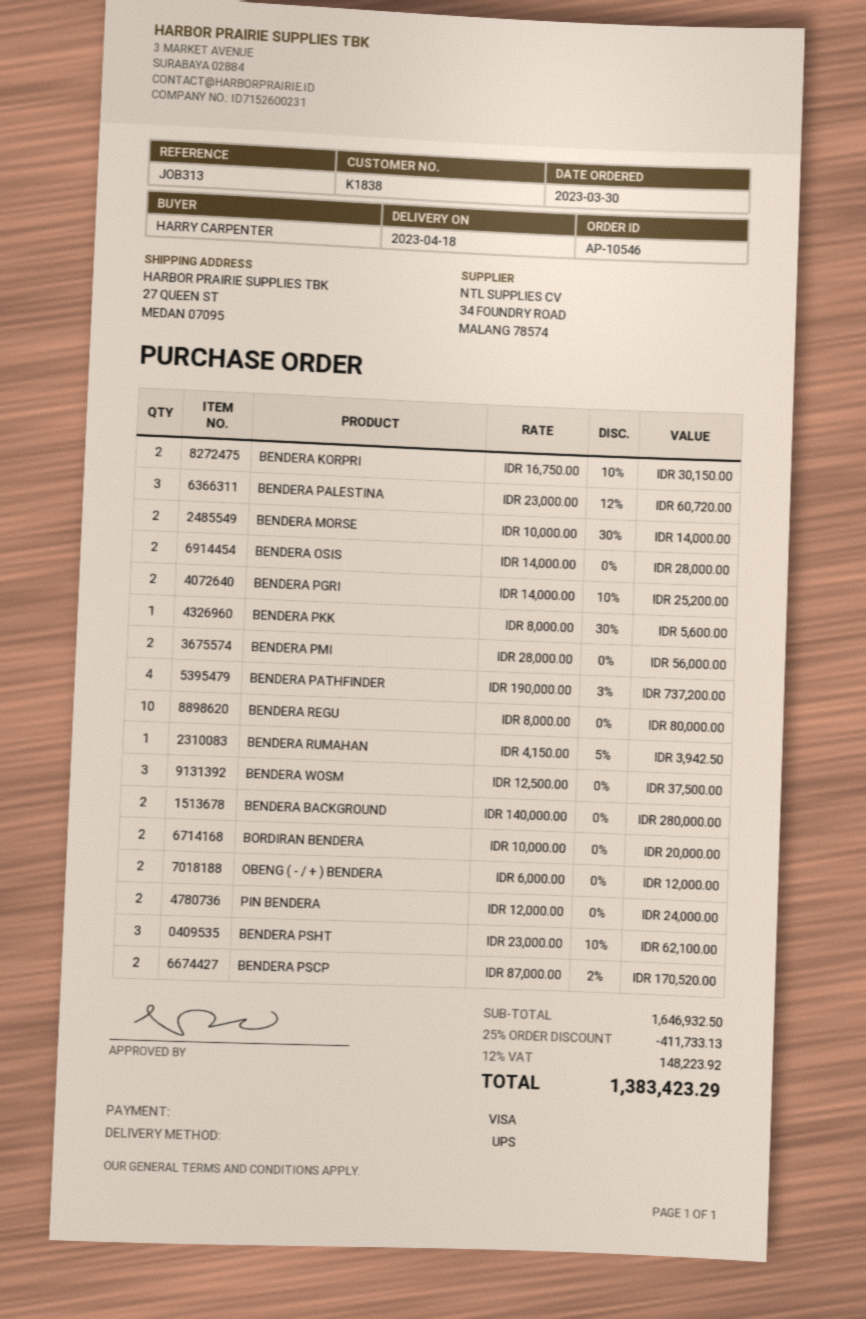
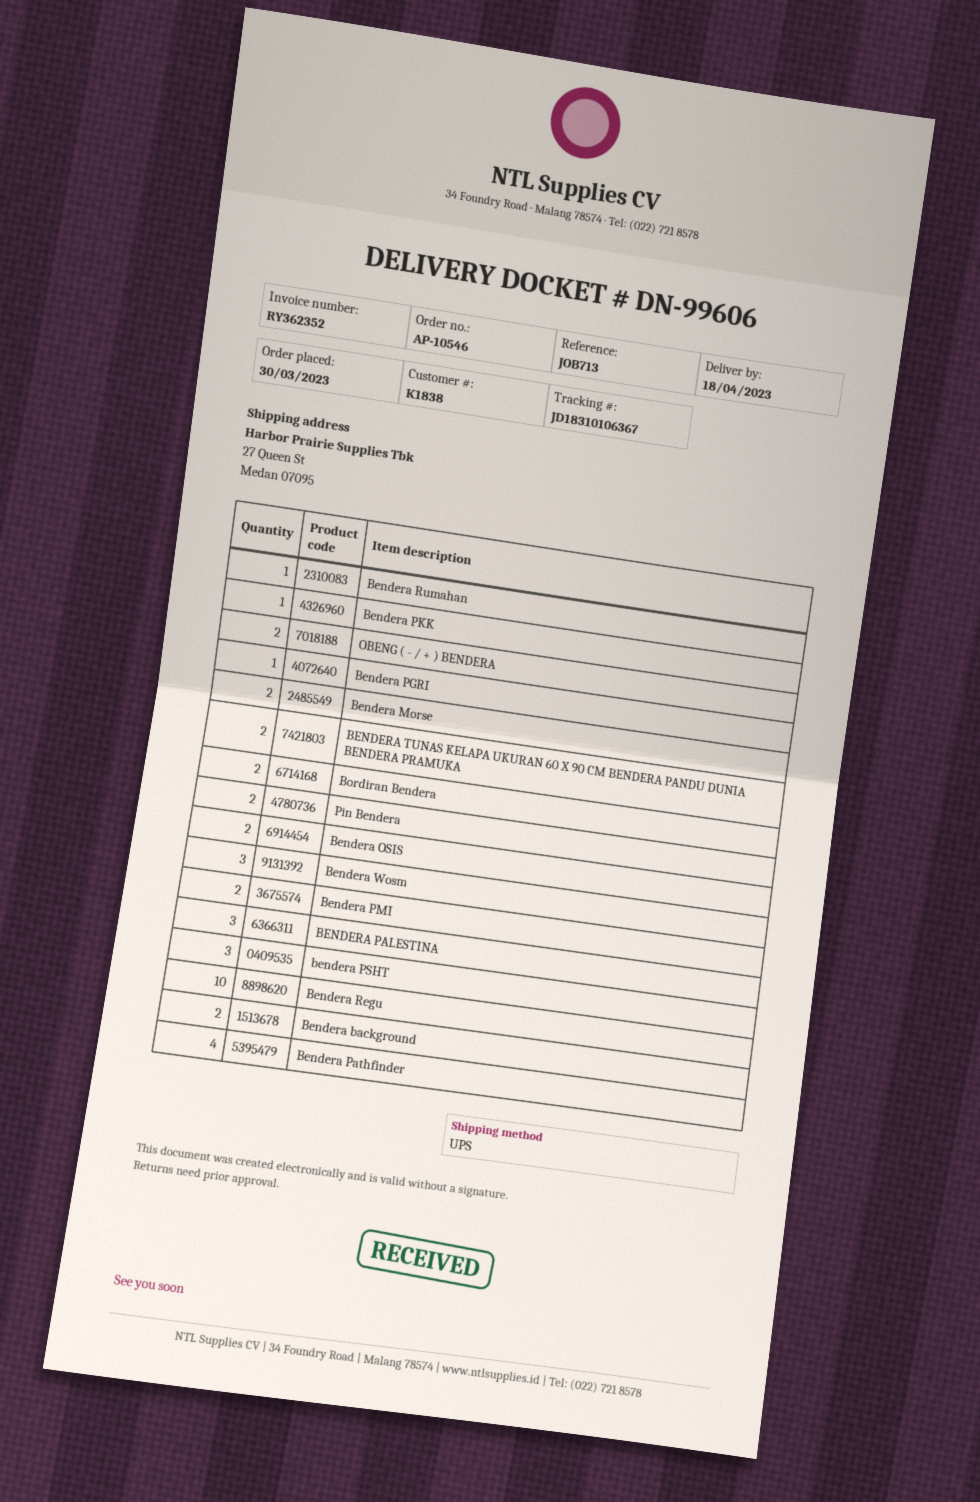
reference: JOB313 -> JOB713
BENDERA KORPRI: 2 -> none
BENDERA PGRI: 2 -> 1
BENDERA PSCP: 2 -> none
BENDERA TUNAS KELAPA UKURAN 60 X 90 CM BENDERA PANDU DUNIA BENDERA PRAMUKA: none -> 2

